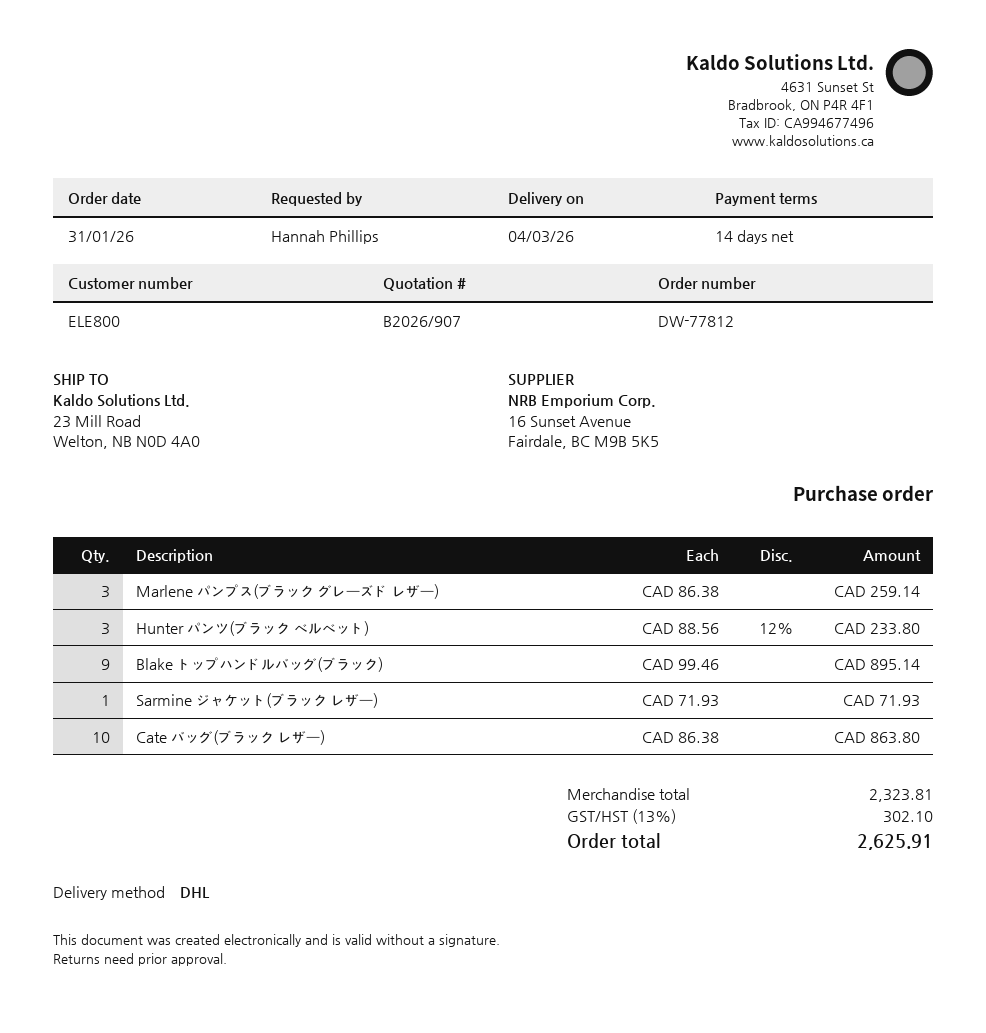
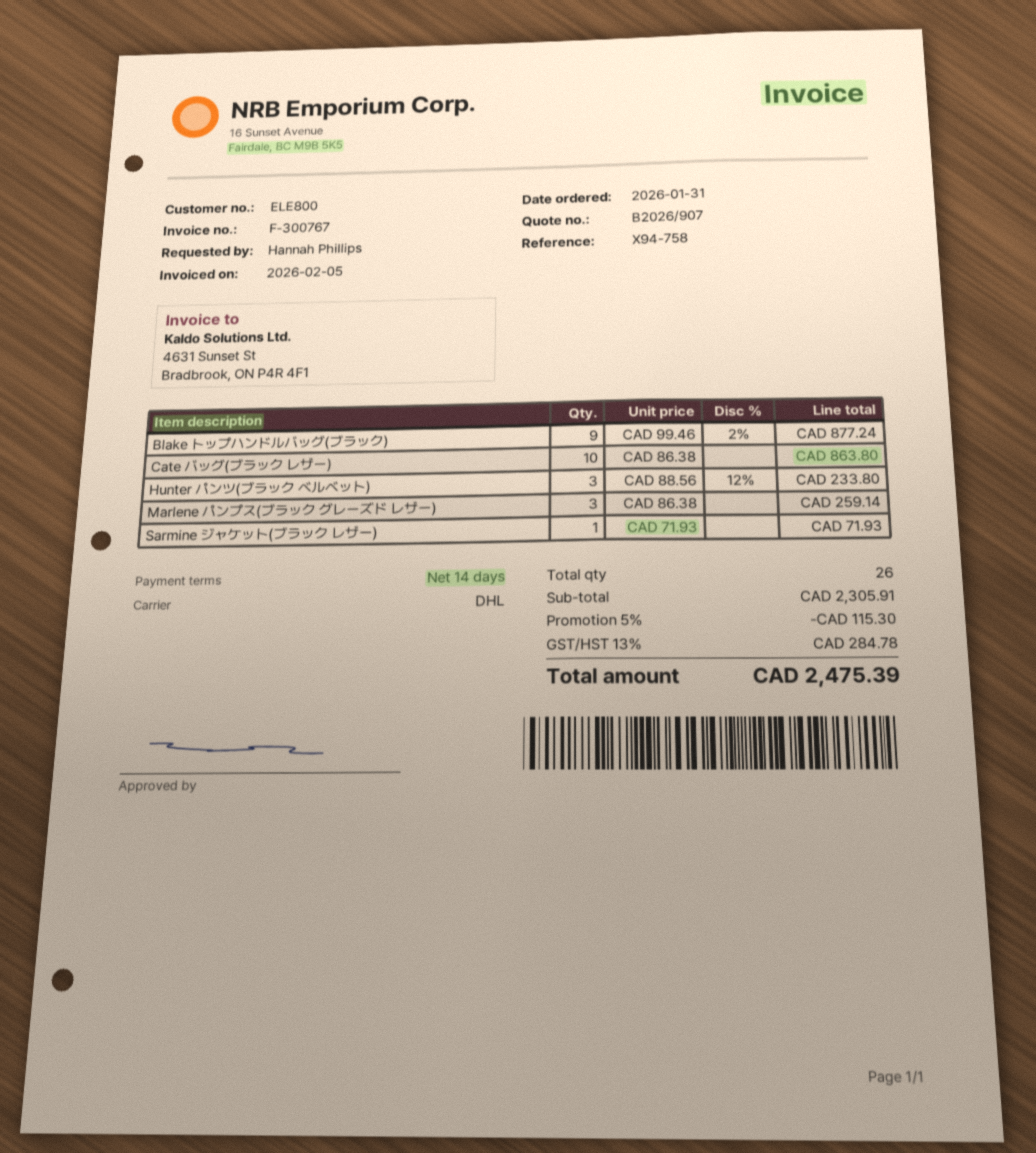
Blake トップハンドルバッグ(ブラック): 9 x 99.46 = 895.14 -> 9 x 99.46 - 2% = 877.24
subtotal: 2323.81 -> 2305.91
discount: none -> 5% = 115.30
tax: 13% = 302.10 -> 13% = 284.78
total: 2625.91 -> 2475.39

